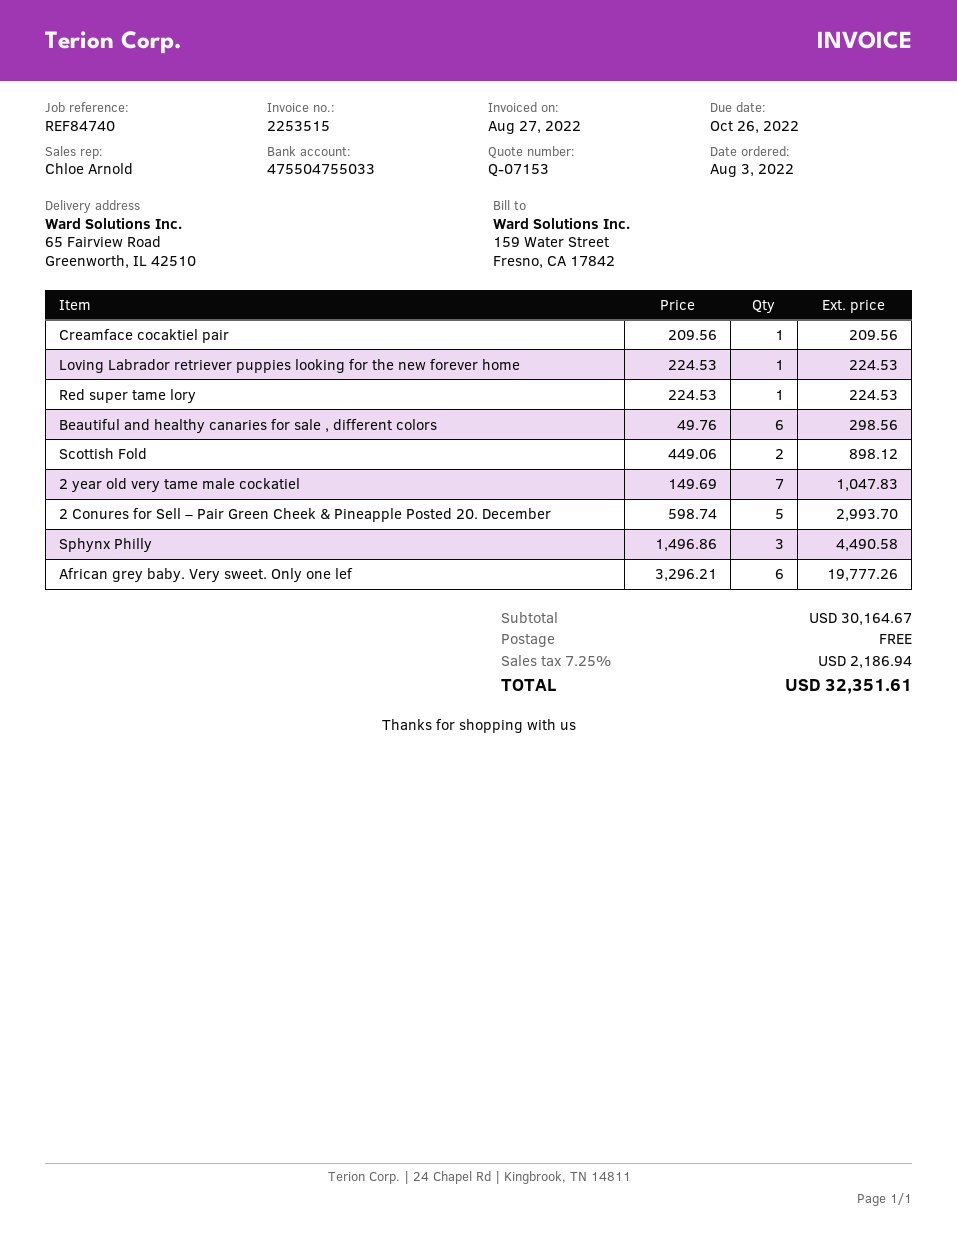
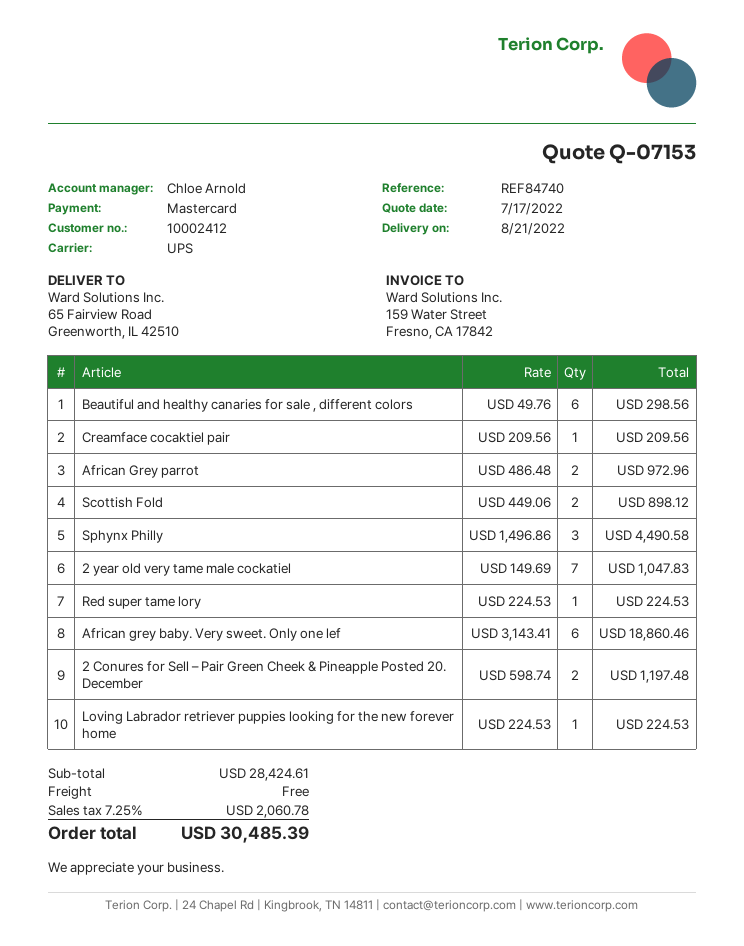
2 Conures for Sell – Pair Green Cheek & Pineapple Posted 20. December: 5 x 598.74 = 2993.70 -> 2 x 598.74 = 1197.48
African grey baby. Very sweet. Only one lef: 6 x 3296.21 = 19777.26 -> 6 x 3143.41 = 18860.46
African Grey parrot: none -> 2 x 486.48 = 972.96
subtotal: 30164.67 -> 28424.61
tax: 7.25% = 2186.94 -> 7.25% = 2060.78
total: 32351.61 -> 30485.39

